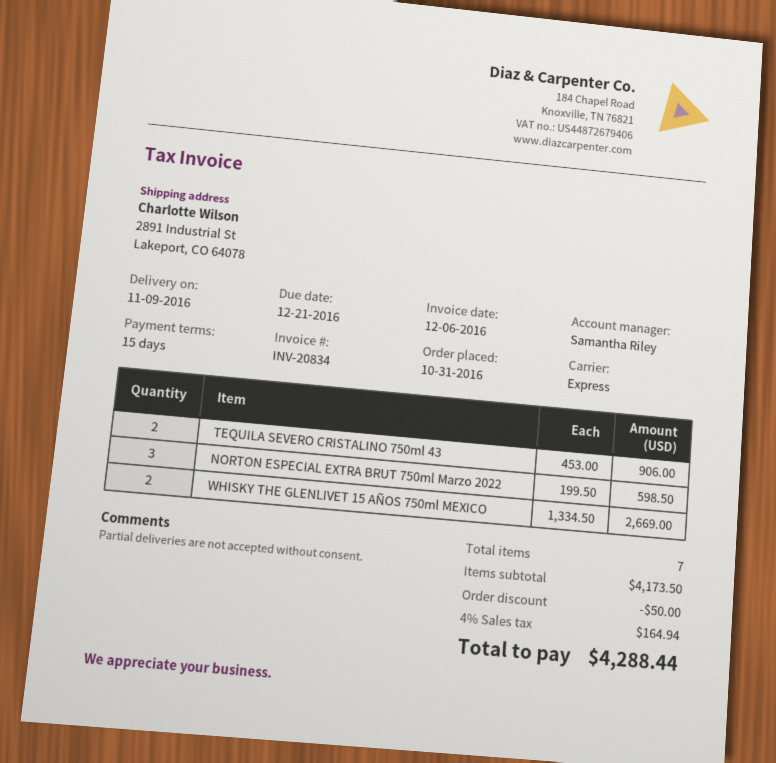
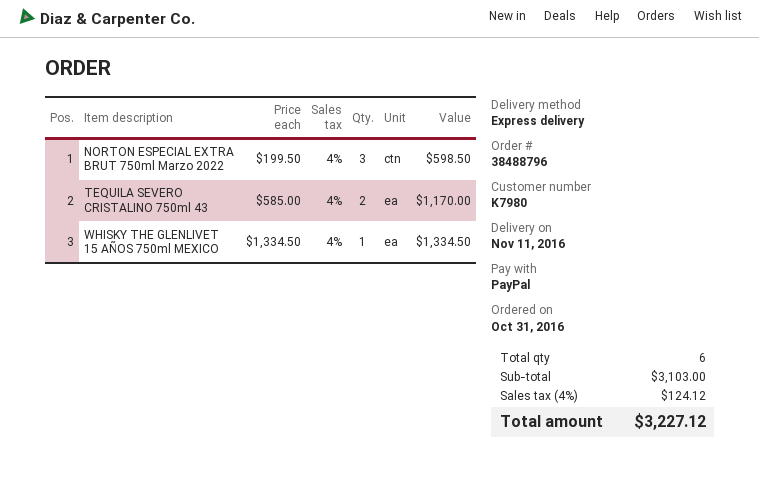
delivery date: 2016-11-09 -> 2016-11-11
TEQUILA SEVERO CRISTALINO 750ml 43: 2 x 453.00 = 906.00 -> 2 x 585.00 = 1170.00
WHISKY THE GLENLIVET 15 AÑOS 750ml MEXICO: 2 x 1334.50 = 2669.00 -> 1 x 1334.50 = 1334.50
total quantity: 7 -> 6
subtotal: 4173.50 -> 3103.00
discount: 50.00 -> none
tax: 4% = 164.94 -> 4% = 124.12
total: 4288.44 -> 3227.12

